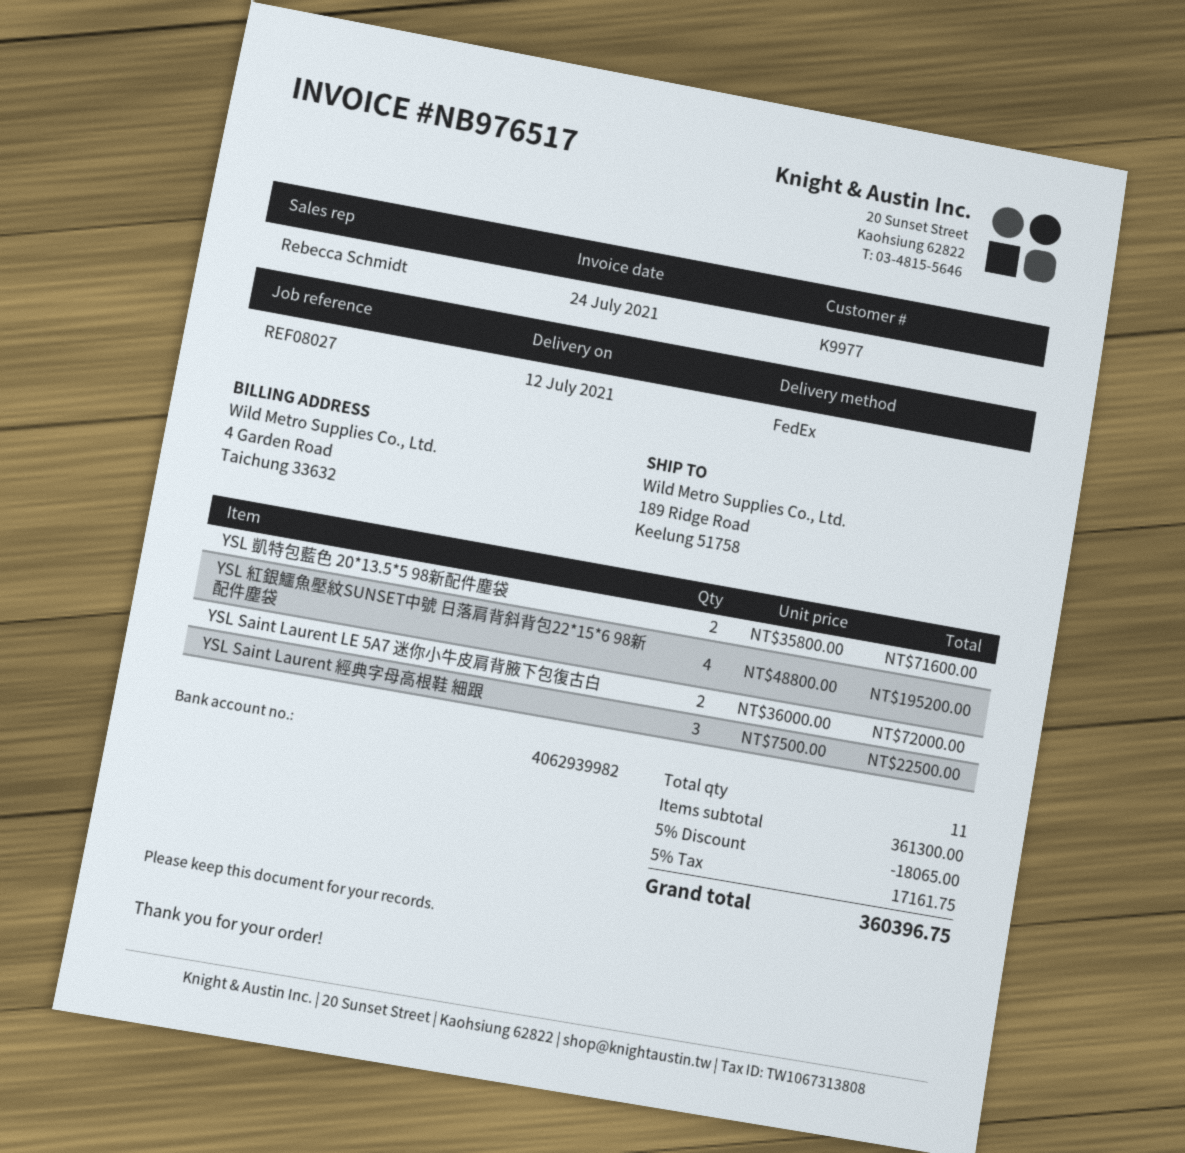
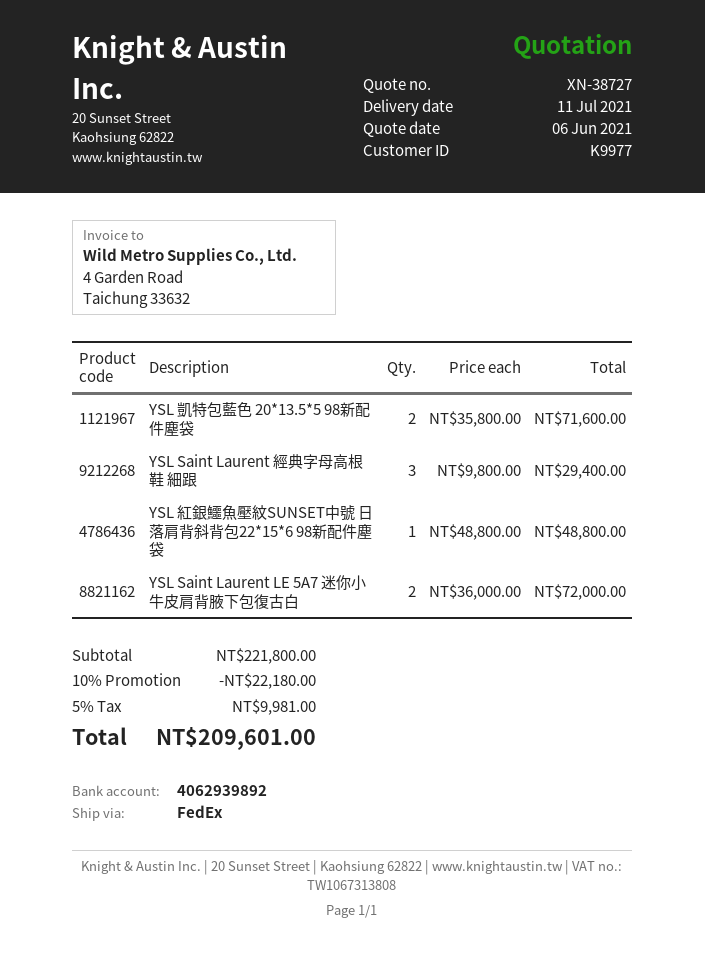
delivery date: 2021-07-12 -> 2021-07-11
bank account: 4062939982 -> 4062939892
YSL 紅銀鱷魚壓紋SUNSET中號 日落肩背斜背包22*15*6 98新配件塵袋: 4 x 48800.00 = 195200.00 -> 1 x 48800.00 = 48800.00
YSL Saint Laurent 經典字母高根鞋 細跟: 3 x 7500.00 = 22500.00 -> 3 x 9800.00 = 29400.00
subtotal: 361300.00 -> 221800.00
discount: 5% = 18065.00 -> 10% = 22180.00
tax: 5% = 17161.75 -> 5% = 9981.00
total: 360396.75 -> 209601.00

